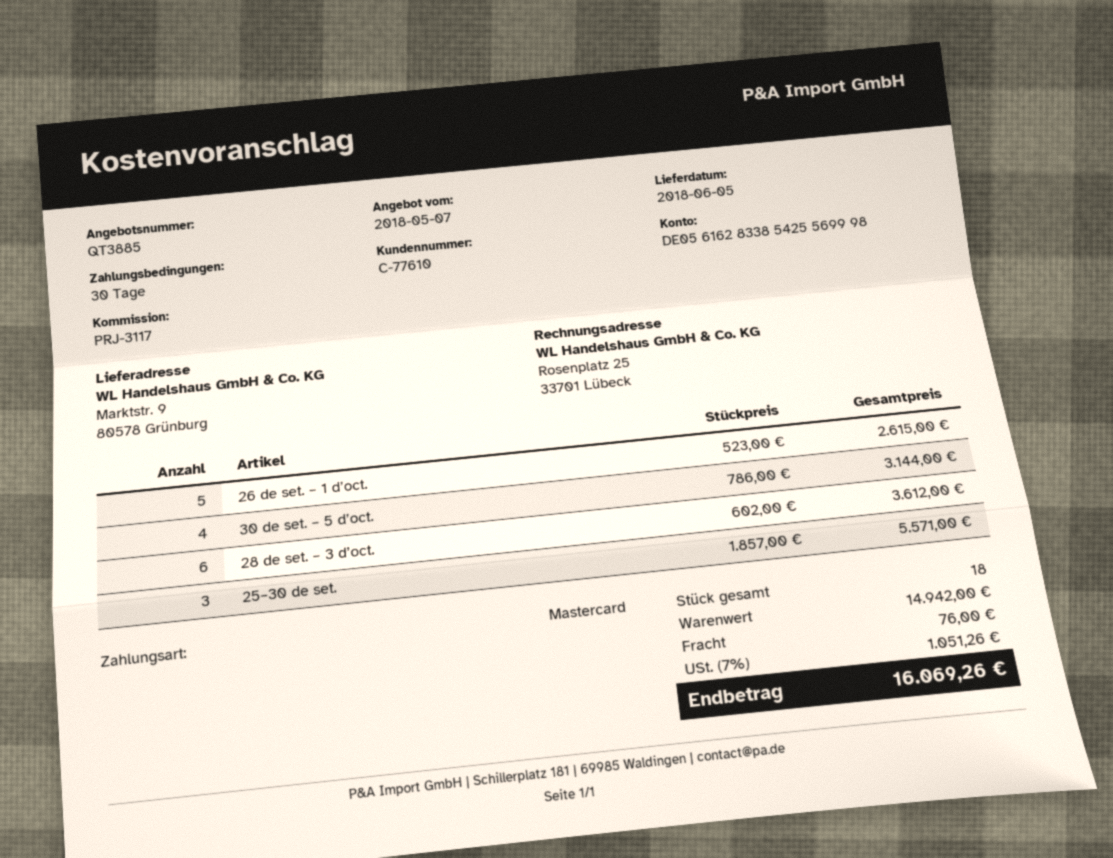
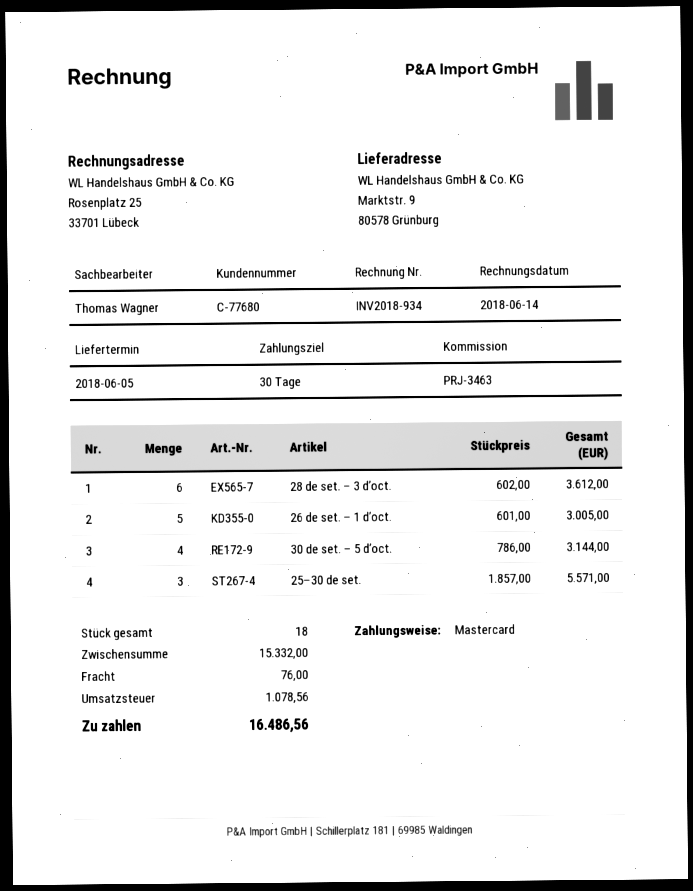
customer number: C-77610 -> C-77680
reference: PRJ-3117 -> PRJ-3463
26 de set. – 1 d’oct.: 5 x 523.00 = 2615.00 -> 5 x 601.00 = 3005.00
subtotal: 14942.00 -> 15332.00
tax: 1051.26 -> 1078.56
total: 16069.26 -> 16486.56

